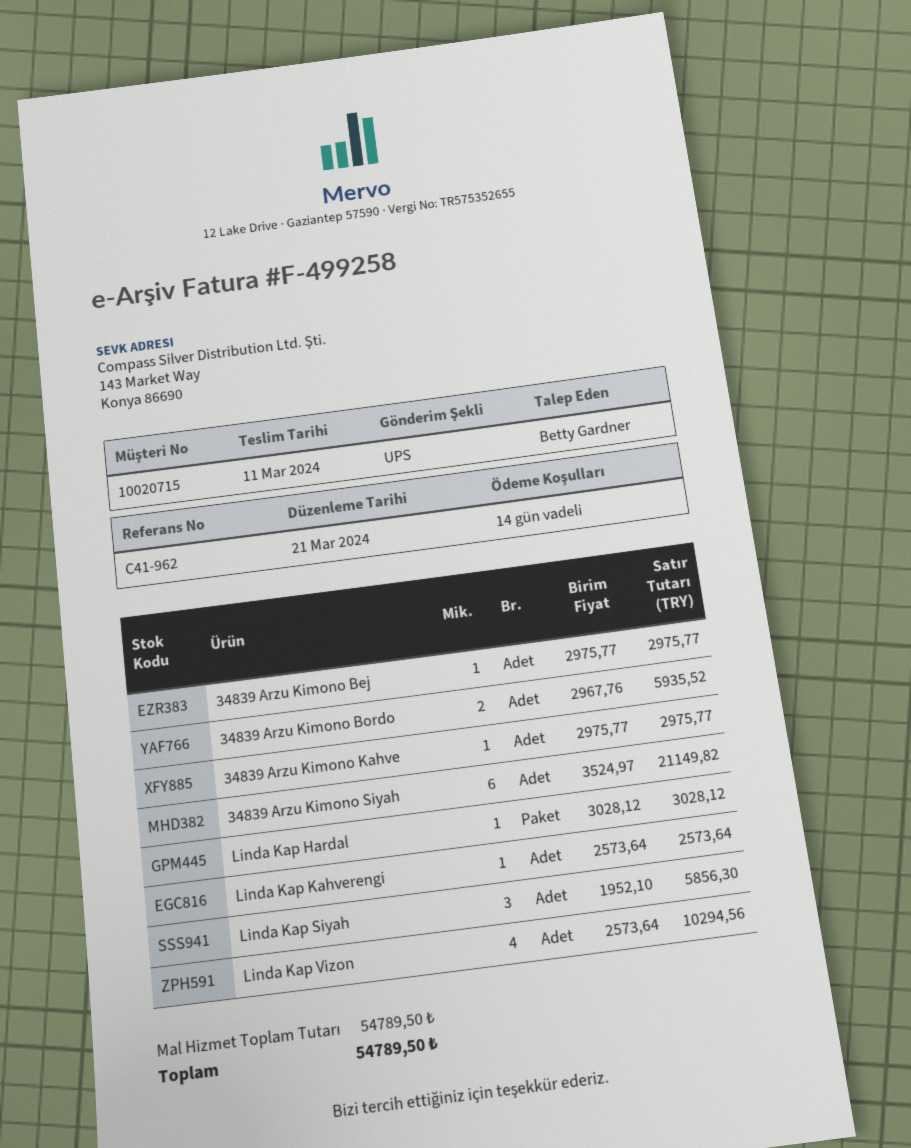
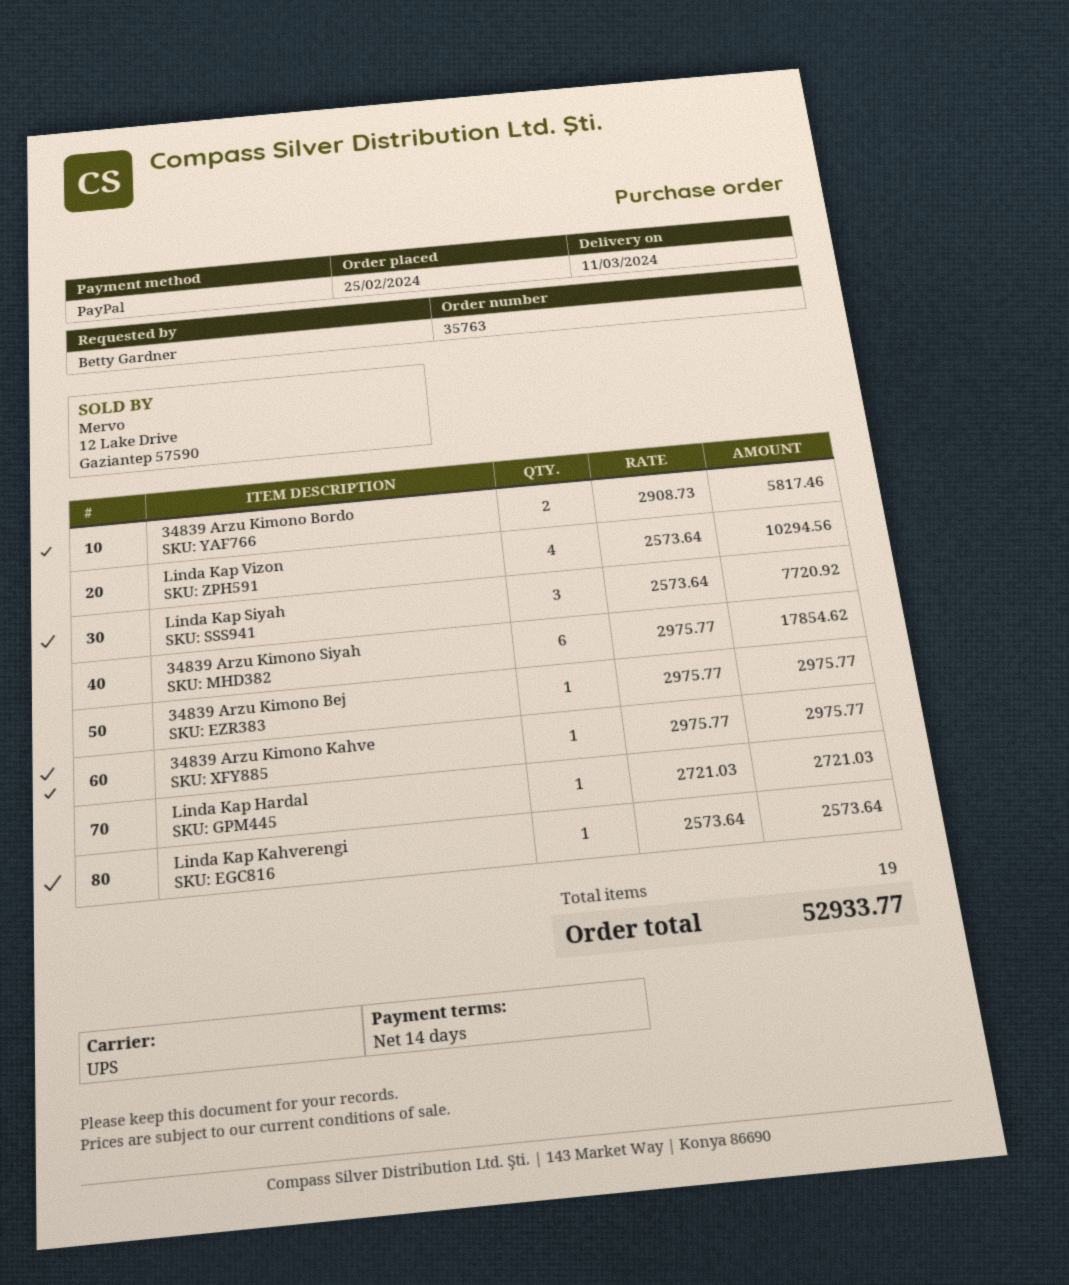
34839 Arzu Kimono Bordo: 2 x 2967.76 = 5935.52 -> 2 x 2908.73 = 5817.46
34839 Arzu Kimono Siyah: 6 x 3524.97 = 21149.82 -> 6 x 2975.77 = 17854.62
Linda Kap Hardal: 1 x 3028.12 = 3028.12 -> 1 x 2721.03 = 2721.03
Linda Kap Siyah: 3 x 1952.10 = 5856.30 -> 3 x 2573.64 = 7720.92
total: 54789.50 -> 52933.77

